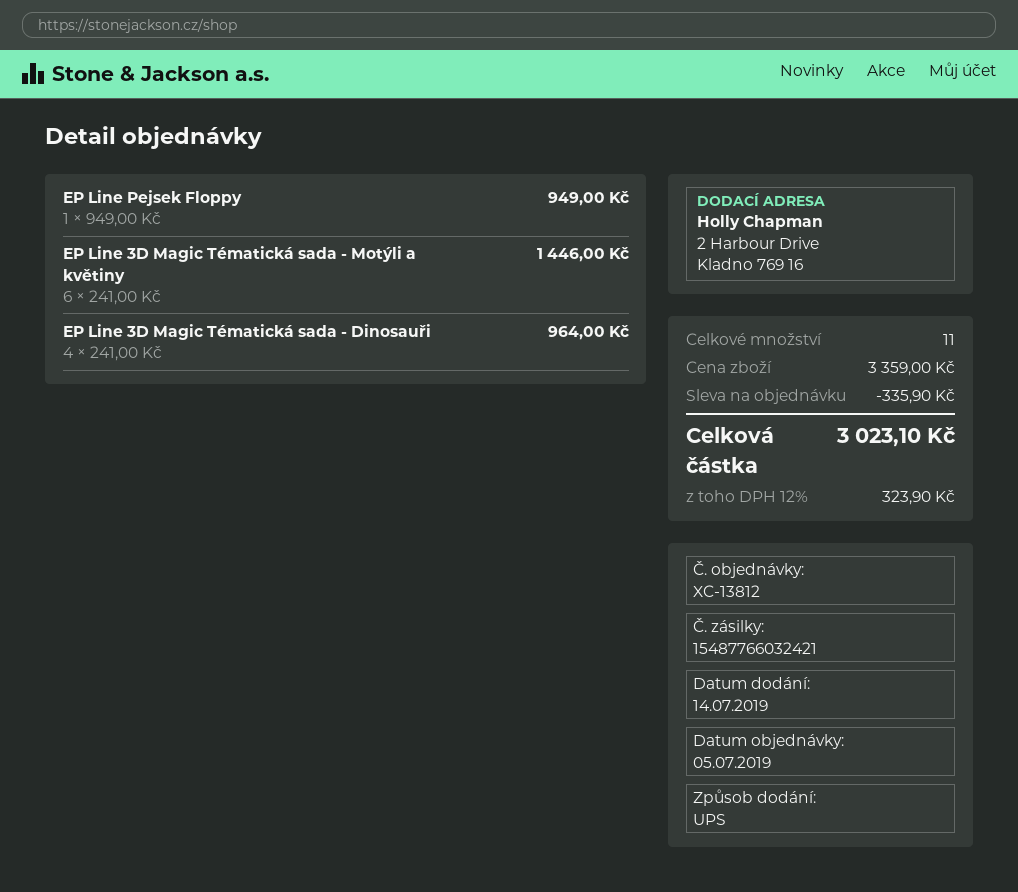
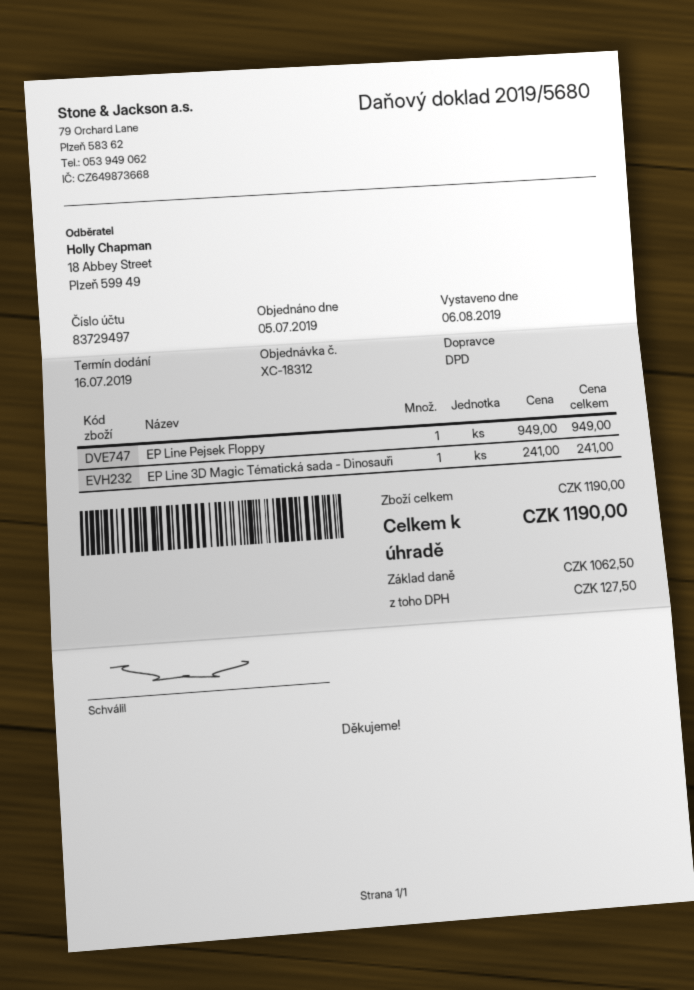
order number: XC-13812 -> XC-18312
delivery date: 2019-07-14 -> 2019-07-16
shipping method: UPS -> DPD
EP Line 3D Magic Tématická sada - Motýli a květiny: 6 x 241.00 = 1446.00 -> none
EP Line 3D Magic Tématická sada - Dinosauři: 4 x 241.00 = 964.00 -> 1 x 241.00 = 241.00
subtotal: 3359.00 -> 1190.00
discount: 335.90 -> none
tax: 323.90 -> 127.50
total: 3023.10 -> 1190.00

